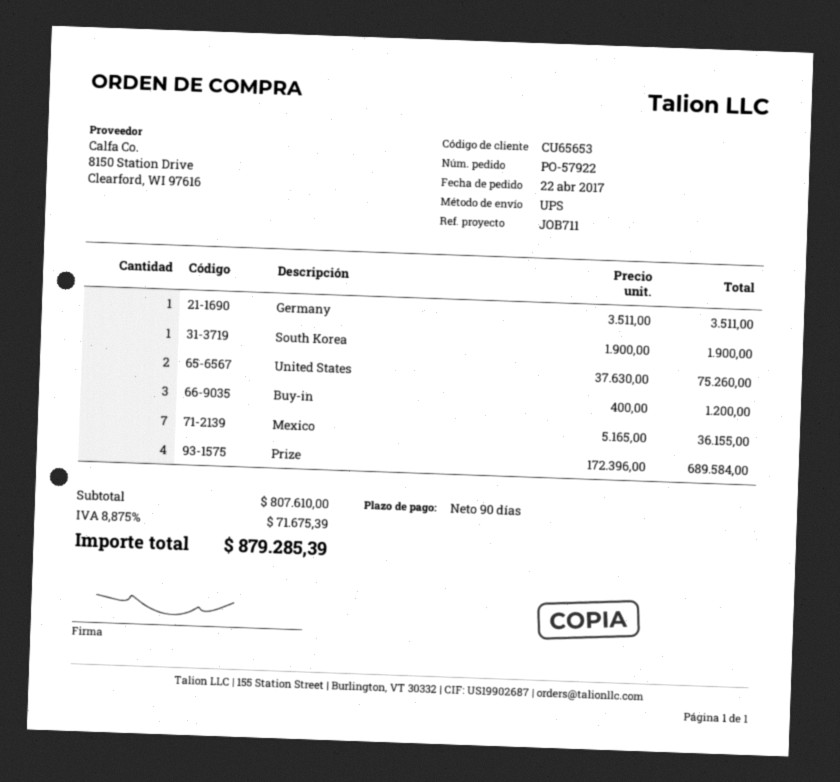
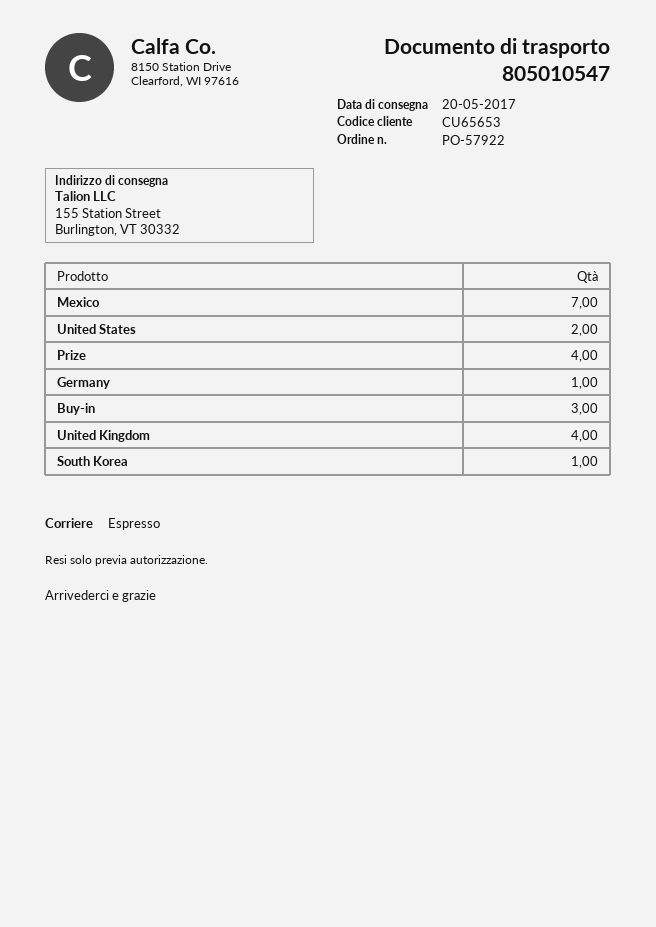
shipping method: UPS -> express
United Kingdom: none -> 4

